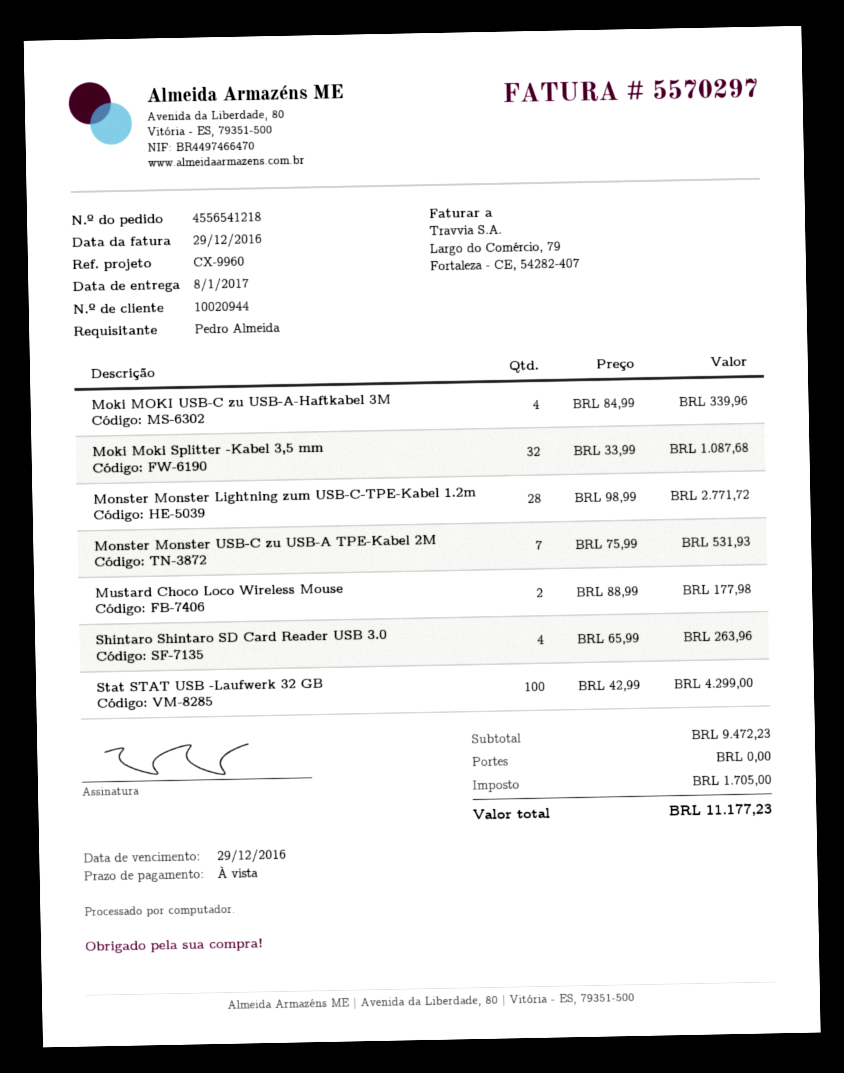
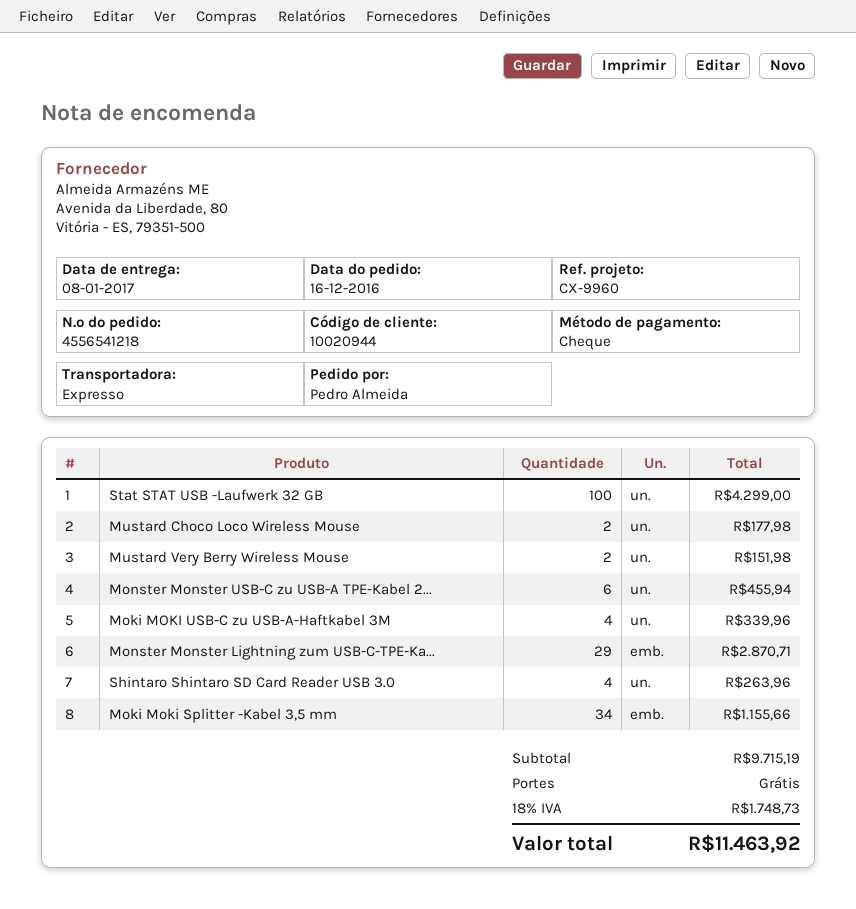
Moki Moki Splitter -Kabel 3,5 mm: 32 for 1087.68 -> 34 for 1155.66
Monster Monster Lightning zum USB-C-TPE-Kabel 1.2m: 28 for 2771.72 -> 29 for 2870.71
Monster Monster USB-C zu USB-A TPE-Kabel 2M: 7 for 531.93 -> 6 for 455.94
Mustard Very Berry Wireless Mouse: none -> 2 for 151.98
subtotal: 9472.23 -> 9715.19
tax: 1705.00 -> 1748.73
total: 11177.23 -> 11463.92

